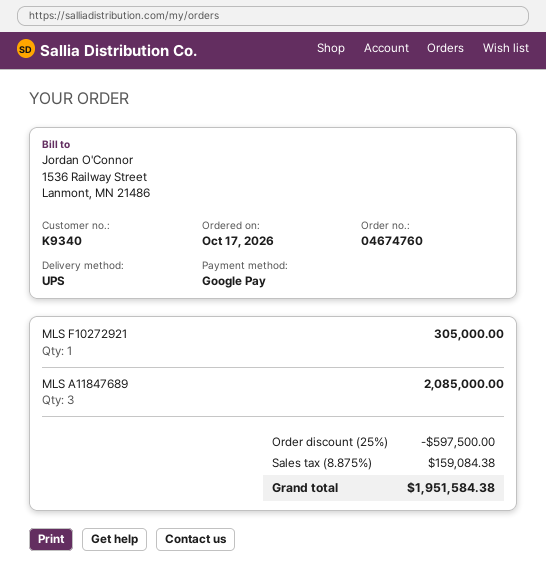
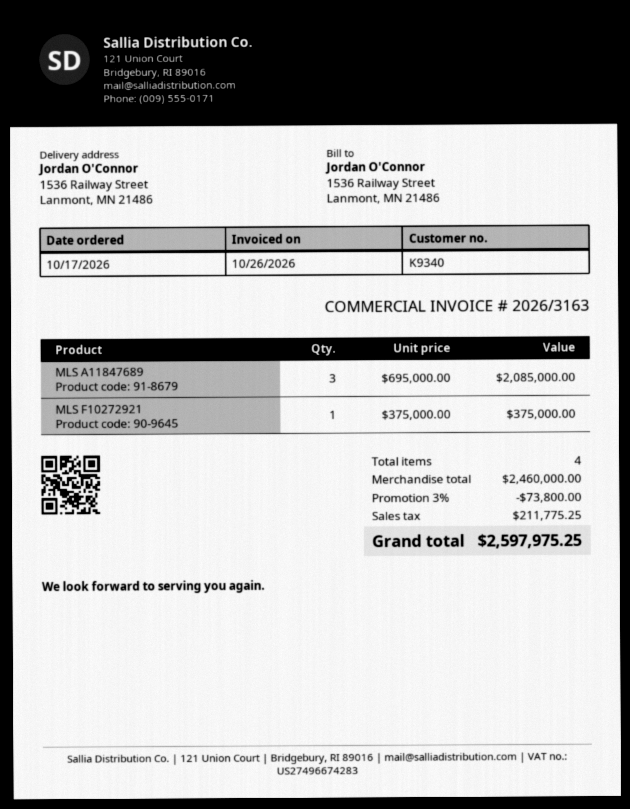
MLS F10272921: 1 for 305000.00 -> 1 for 375000.00
discount: 25% = 597500.00 -> 3% = 73800.00
tax: 159084.38 -> 211775.25
total: 1951584.38 -> 2597975.25

